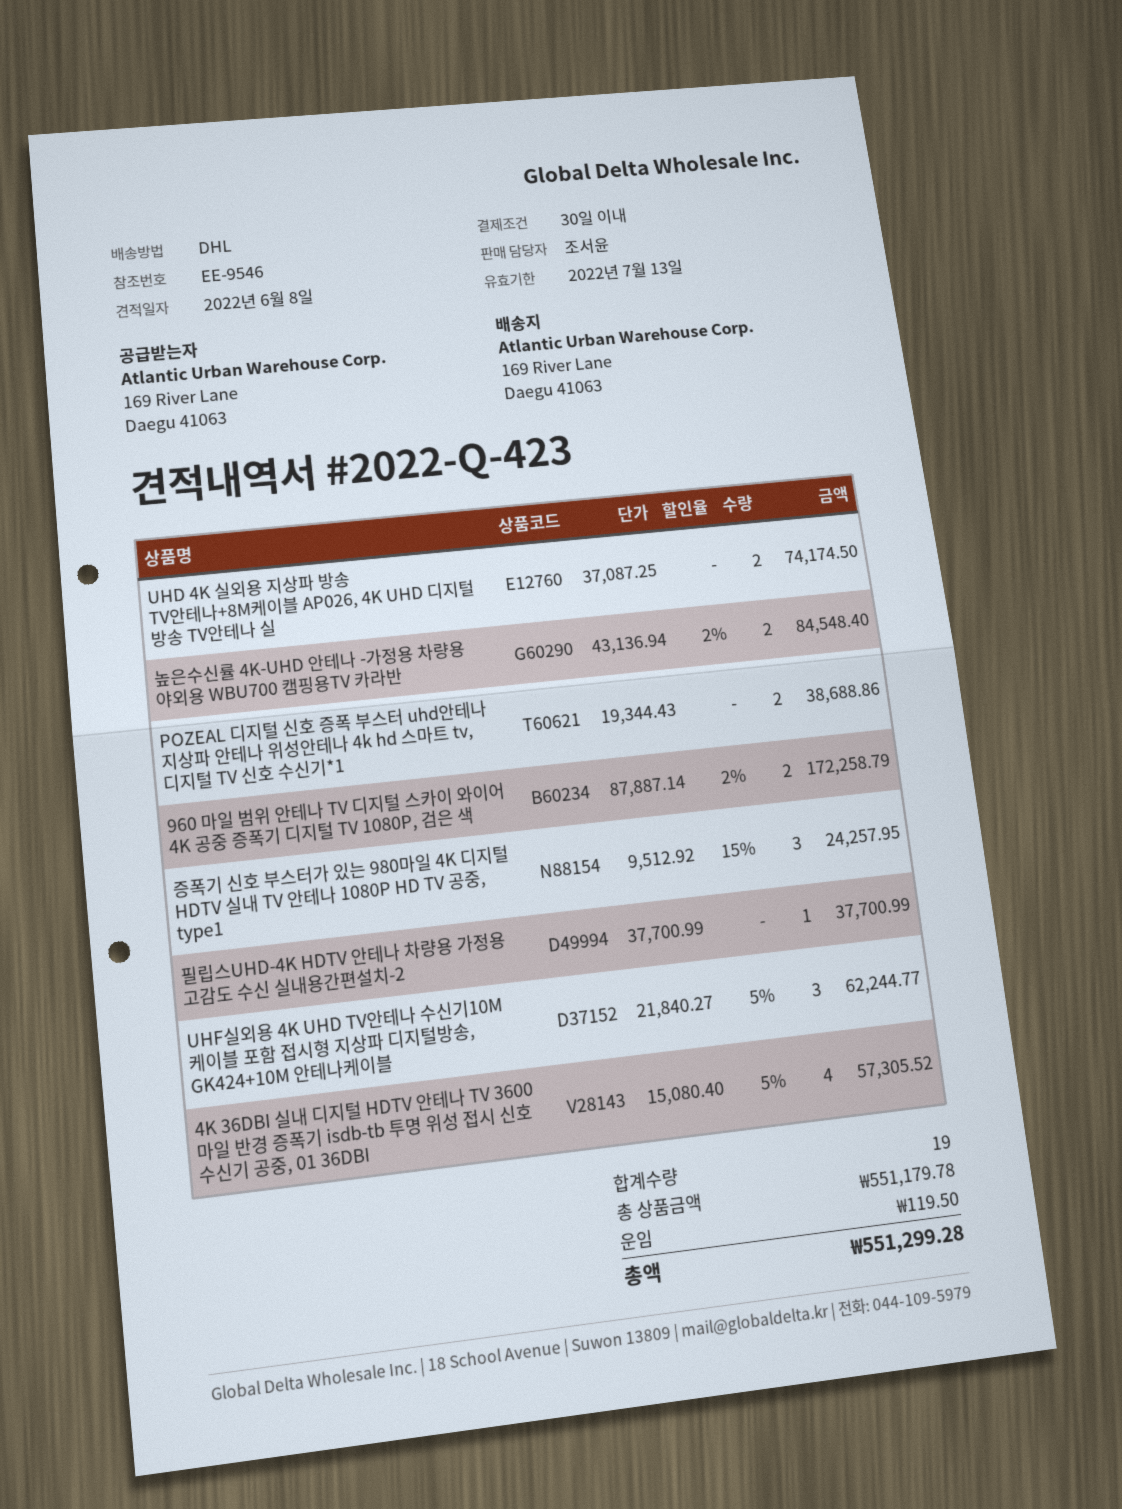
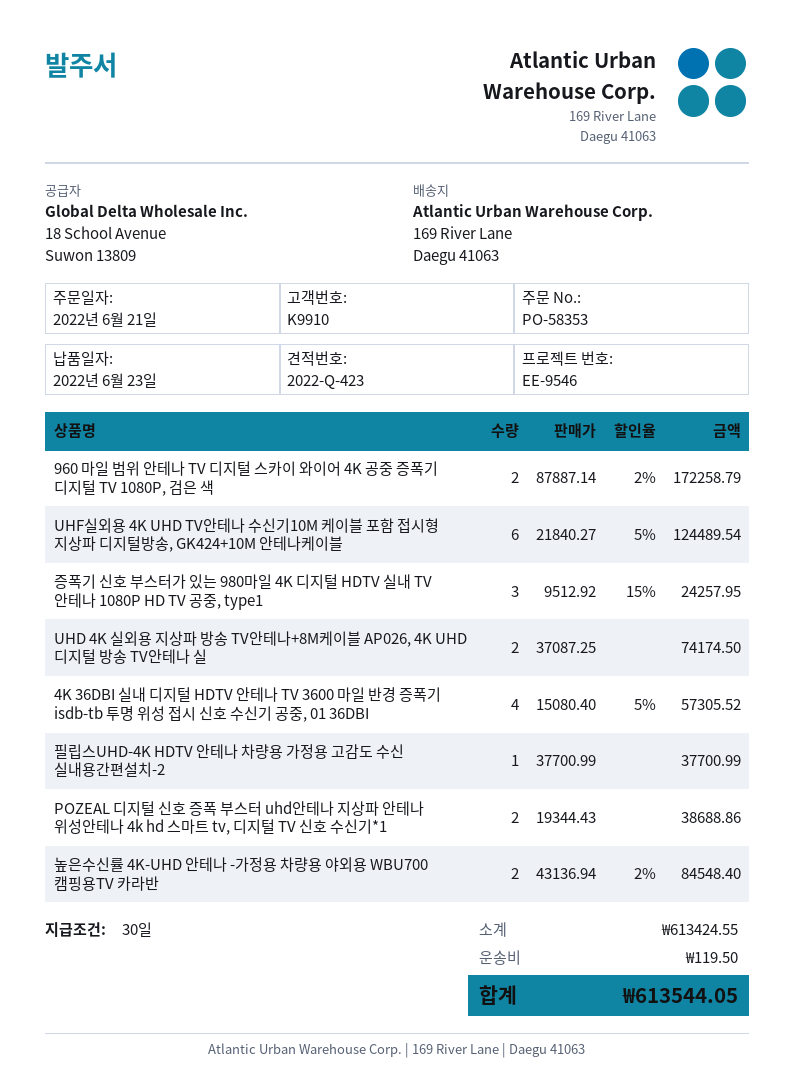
UHF실외용 4K UHD TV안테나 수신기10M 케이블 포함 접시형 지상파 디지털방송, GK424+10M 안테나케이블: 3 x 21840.27 - 5% = 62244.77 -> 6 x 21840.27 - 5% = 124489.54
subtotal: 551179.78 -> 613424.55
total: 551299.28 -> 613544.05

